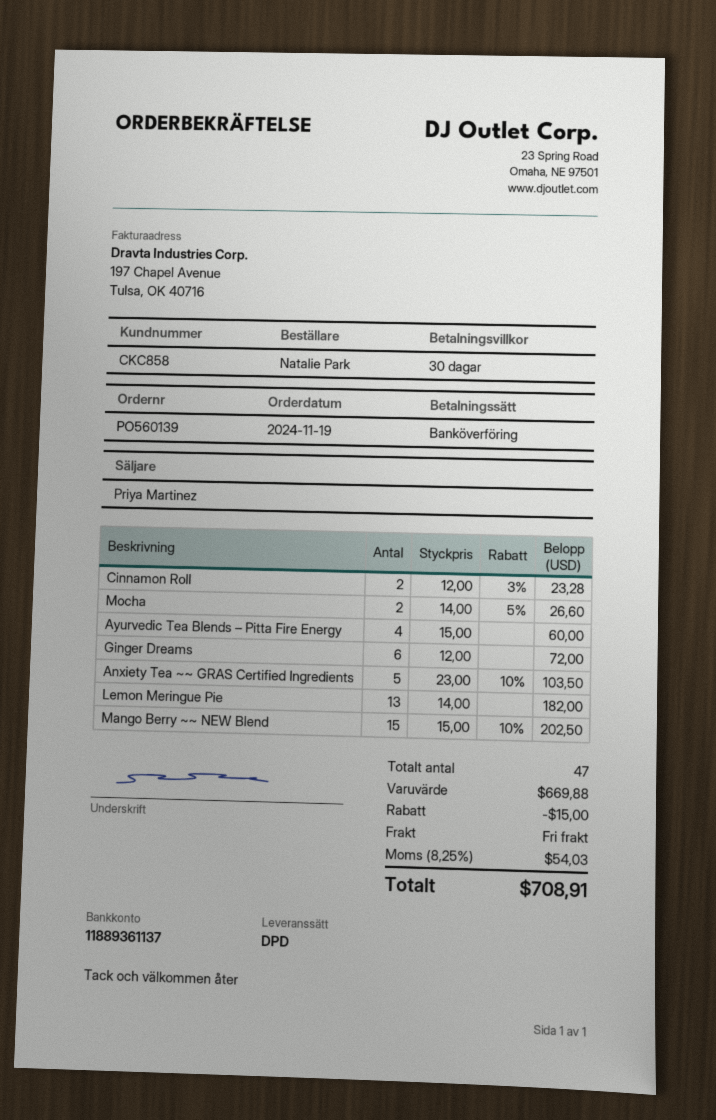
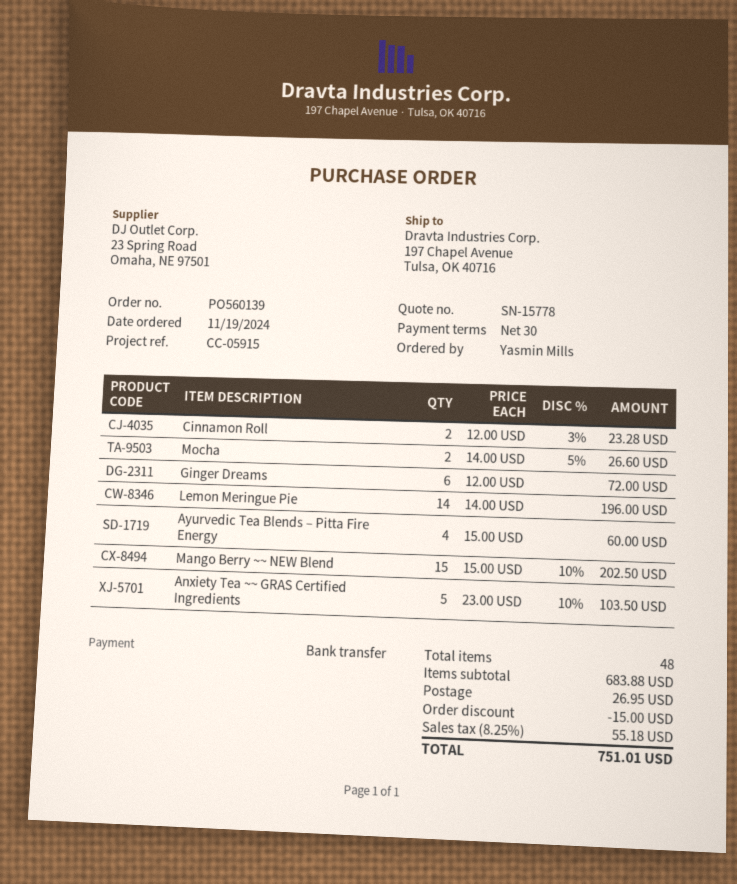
ordered by: Natalie Park -> Yasmin Mills
Lemon Meringue Pie: 13 x 14.00 = 182.00 -> 14 x 14.00 = 196.00
total quantity: 47 -> 48
subtotal: 669.88 -> 683.88
shipping: 0.00 -> 26.95
tax: 8.25% = 54.03 -> 8.25% = 55.18
total: 708.91 -> 751.01

